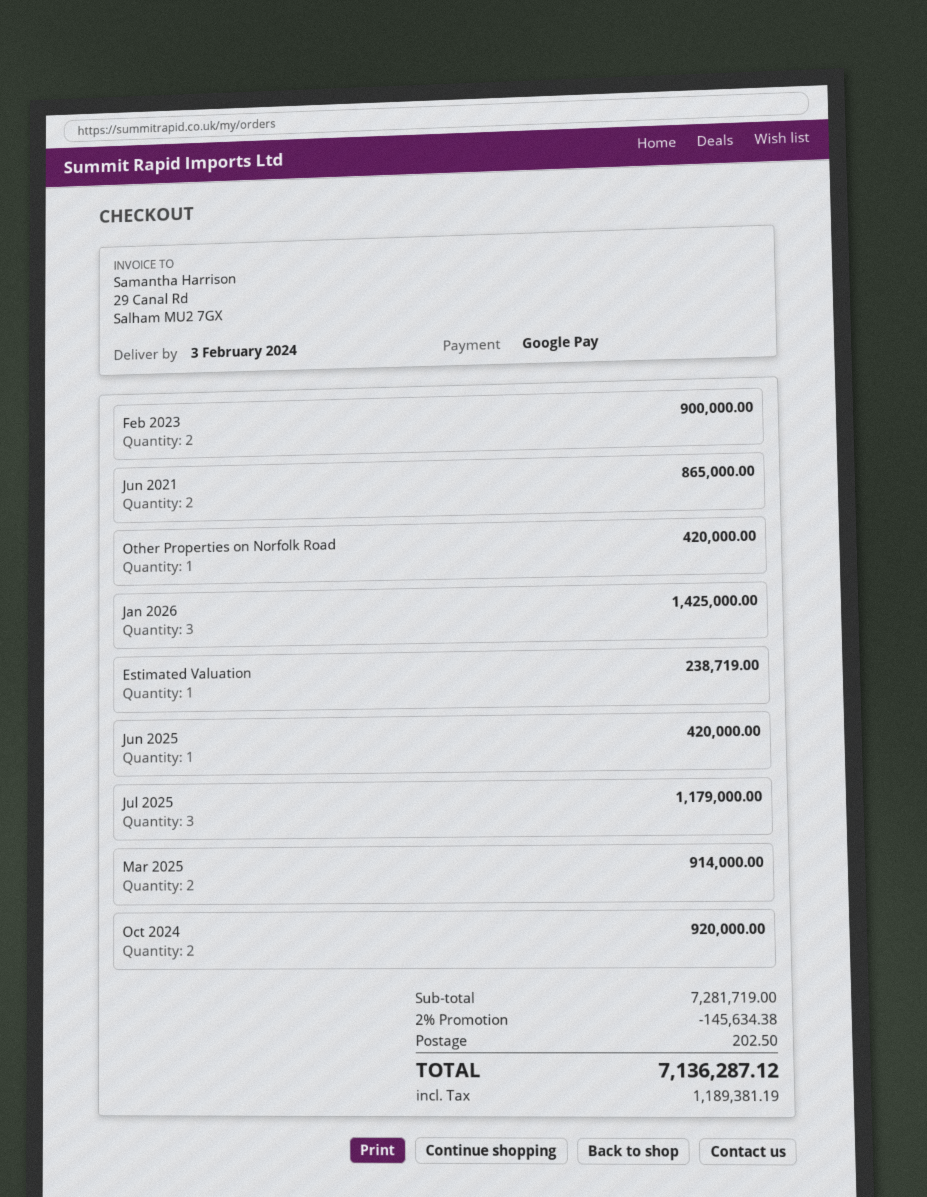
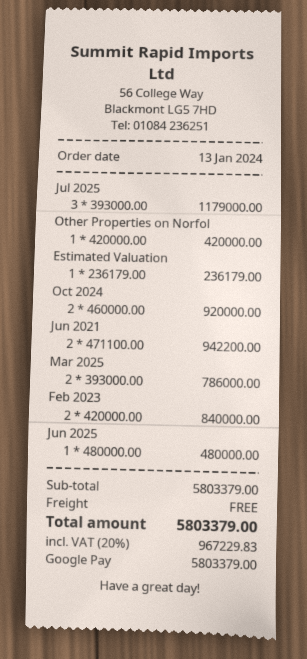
Feb 2023: 2 for 900000.00 -> 2 for 840000.00
Jun 2021: 2 for 865000.00 -> 2 for 942200.00
Jan 2026: 3 for 1425000.00 -> none
Estimated Valuation: 1 for 238719.00 -> 1 for 236179.00
Jun 2025: 1 for 420000.00 -> 1 for 480000.00
Mar 2025: 2 for 914000.00 -> 2 for 786000.00
subtotal: 7281719.00 -> 5803379.00
discount: 2% = 145634.38 -> none
shipping: 202.50 -> 0.00
tax: 1189381.19 -> 967229.83
total: 7136287.12 -> 5803379.00

